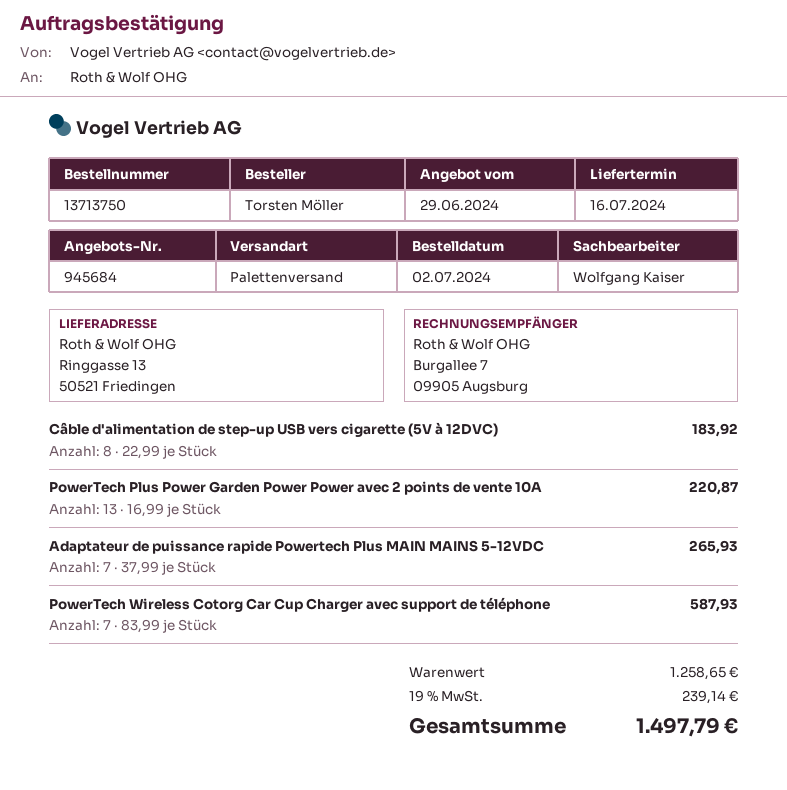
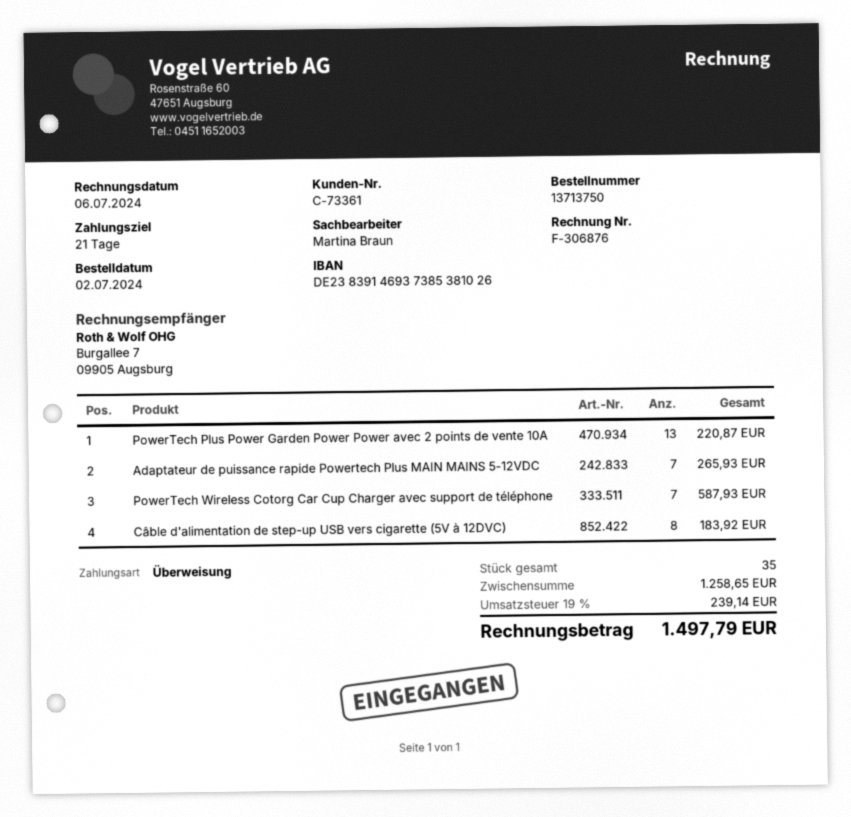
sales rep: Wolfgang Kaiser -> Martina Braun

